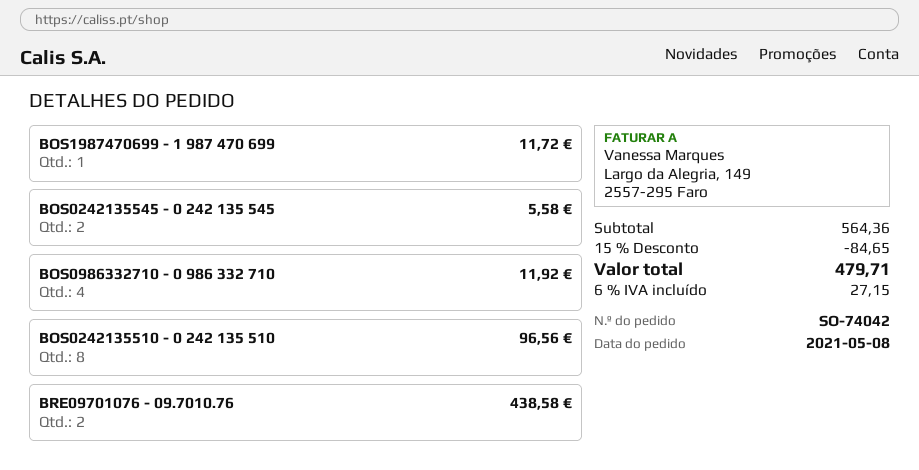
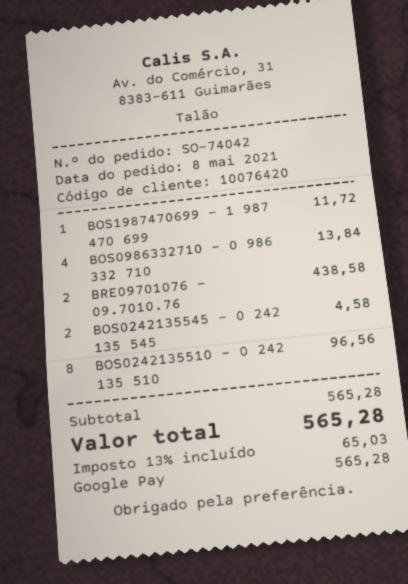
BOS0242135545 - 0 242 135 545: 2 for 5.58 -> 2 for 4.58
BOS0986332710 - 0 986 332 710: 4 for 11.92 -> 4 for 13.84
subtotal: 564.36 -> 565.28
discount: 15% = 84.65 -> none
tax: 6% = 27.15 -> 13% = 65.03
total: 479.71 -> 565.28

